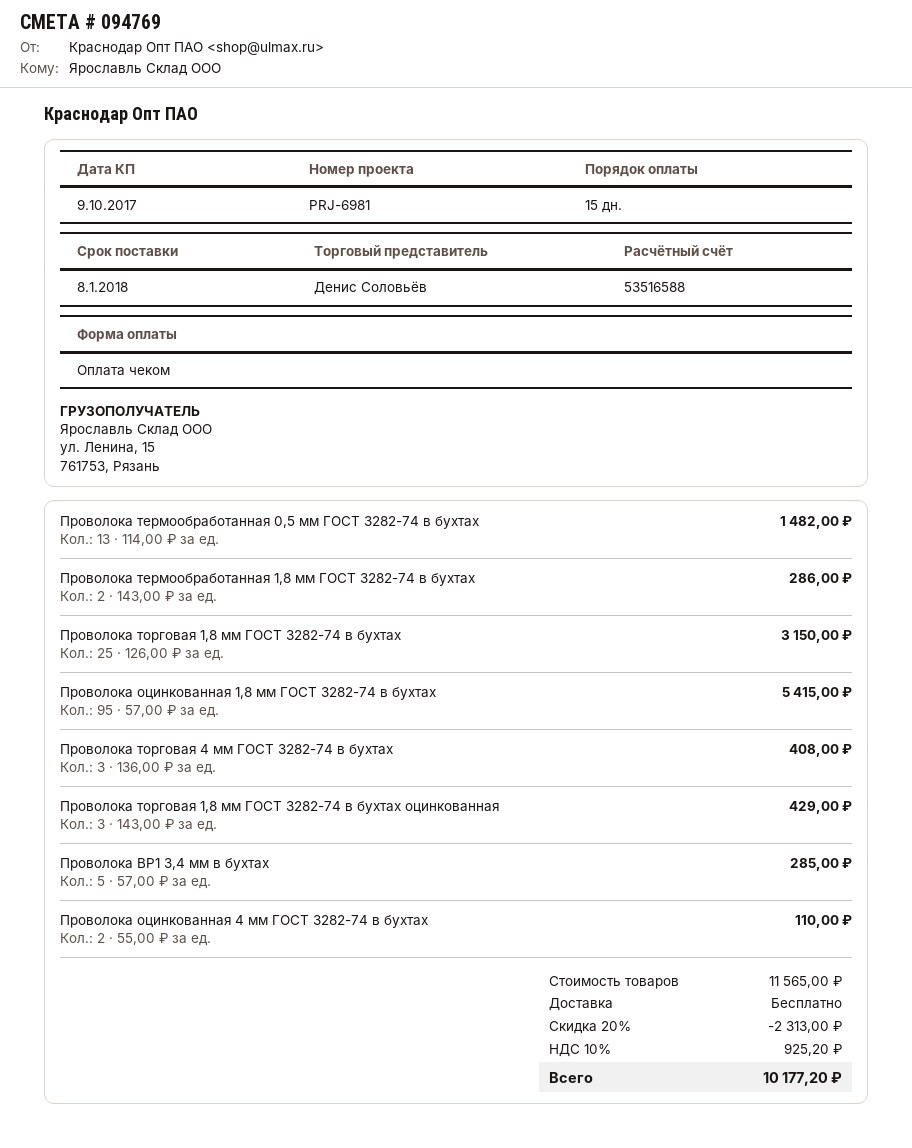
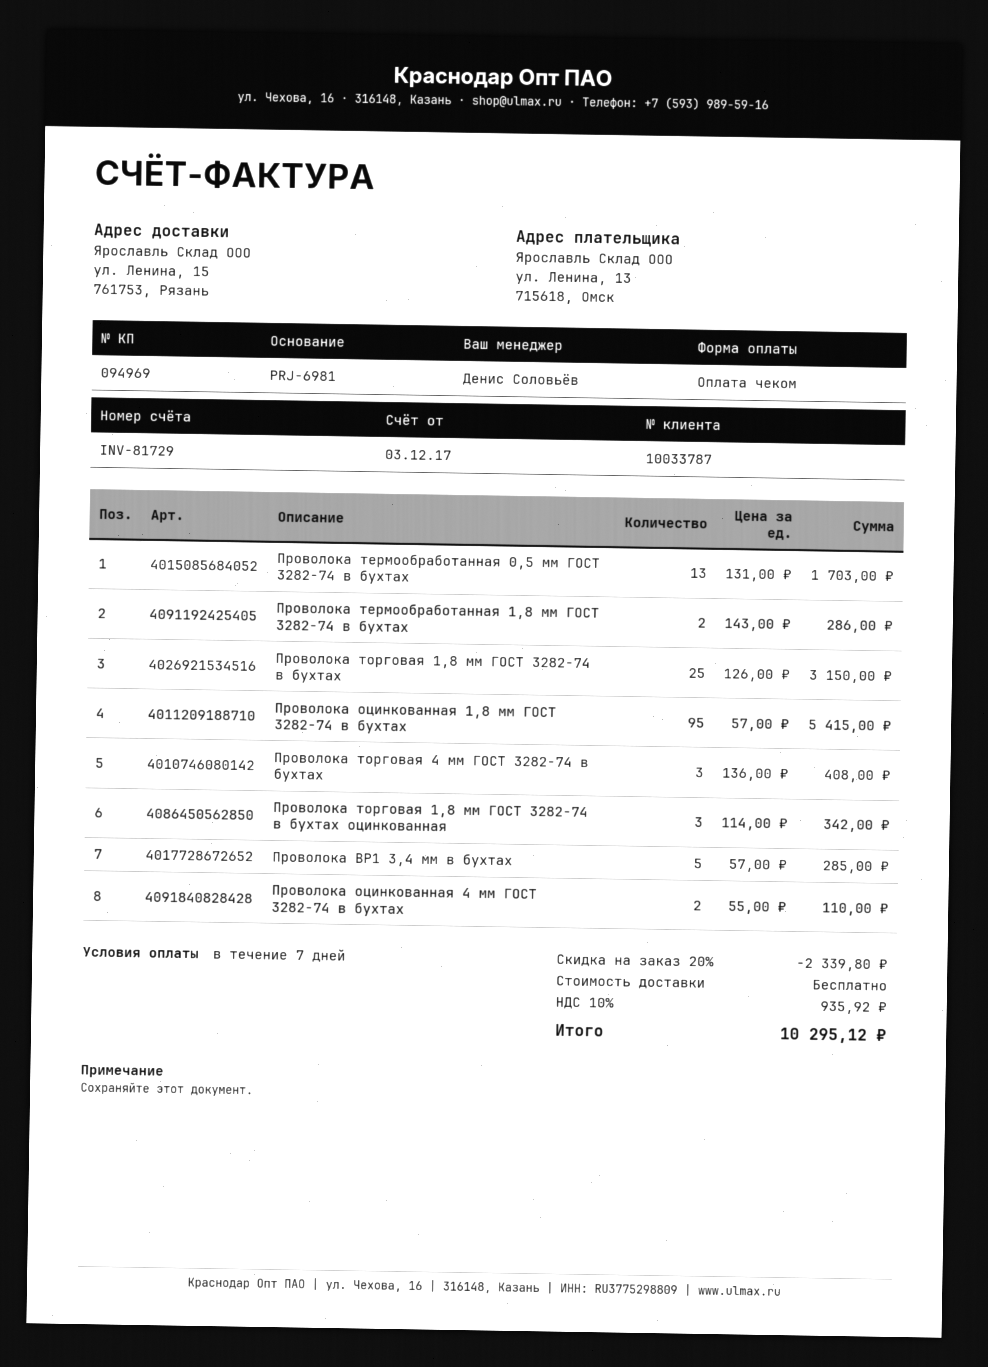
quote number: 094769 -> 094969
payment terms: 15 days -> 7 days
Проволока термообработанная 0,5 мм ГОСТ 3282-74 в бухтах: 13 x 114.00 = 1482.00 -> 13 x 131.00 = 1703.00
Проволока торговая 1,8 мм ГОСТ 3282-74 в бухтах оцинкованная: 3 x 143.00 = 429.00 -> 3 x 114.00 = 342.00
discount: 20% = 2313.00 -> 20% = 2339.80
tax: 10% = 925.20 -> 10% = 935.92
total: 10177.20 -> 10295.12

